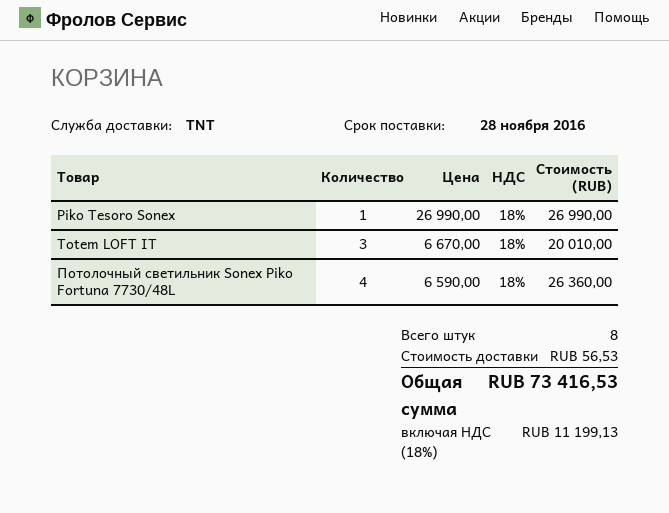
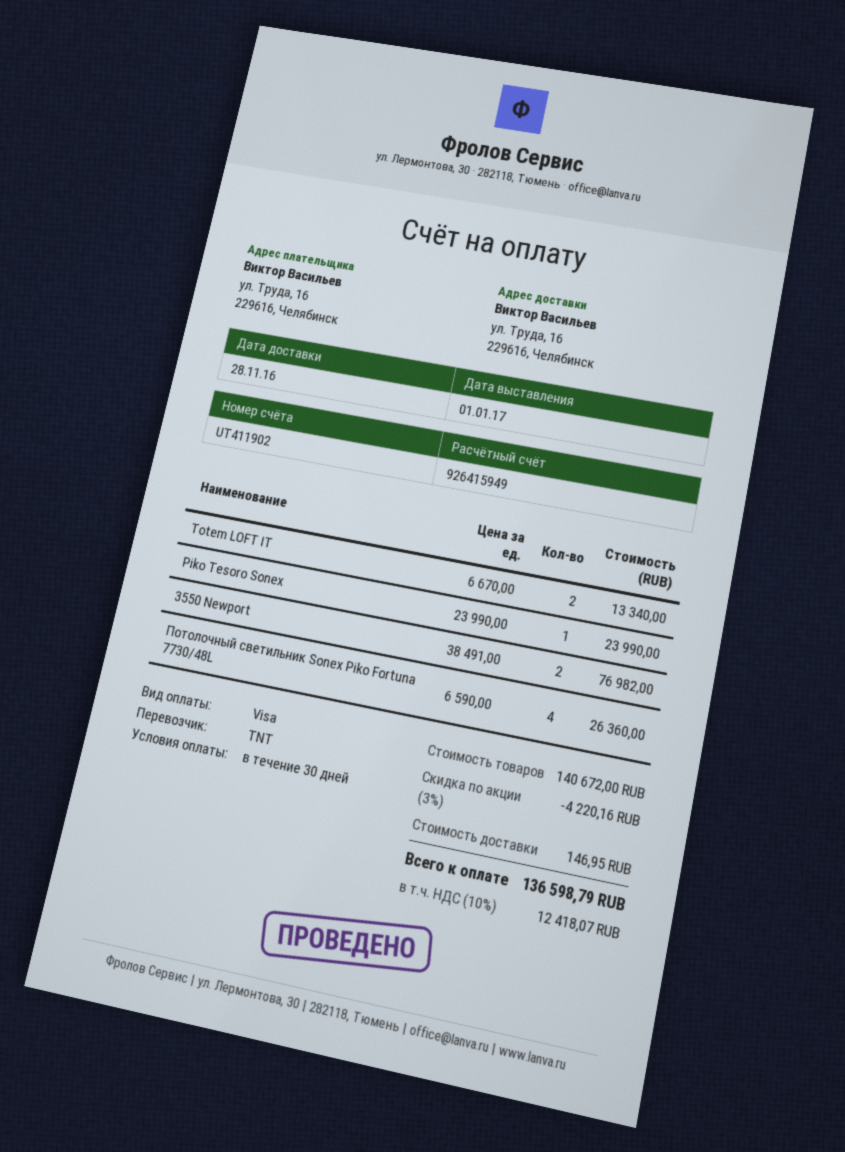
Piko Tesoro Sonex: 1 x 26990.00 = 26990.00 -> 1 x 23990.00 = 23990.00
Totem LOFT IT: 3 x 6670.00 = 20010.00 -> 2 x 6670.00 = 13340.00
3550 Newport: none -> 2 x 38491.00 = 76982.00
discount: none -> 3% = 4220.16
shipping: 56.53 -> 146.95
tax: 18% = 11199.13 -> 10% = 12418.07
total: 73416.53 -> 136598.79

